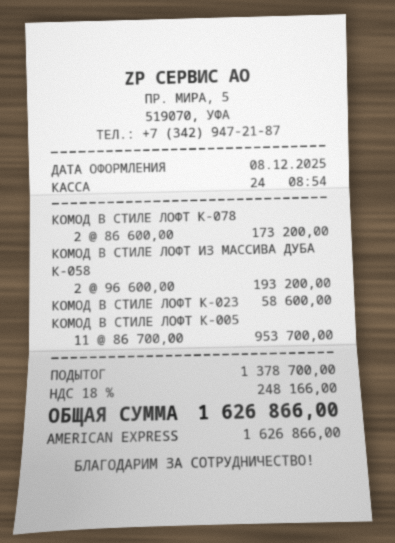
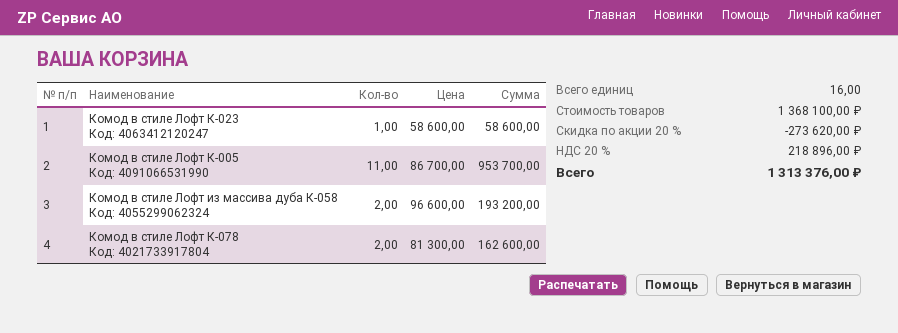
КОМОД В СТИЛЕ ЛОФТ К-078: 2 x 86600.00 = 173200.00 -> 2 x 81300.00 = 162600.00
subtotal: 1378700.00 -> 1368100.00
discount: none -> 20% = 273620.00
tax: 18% = 248166.00 -> 20% = 218896.00
total: 1626866.00 -> 1313376.00

